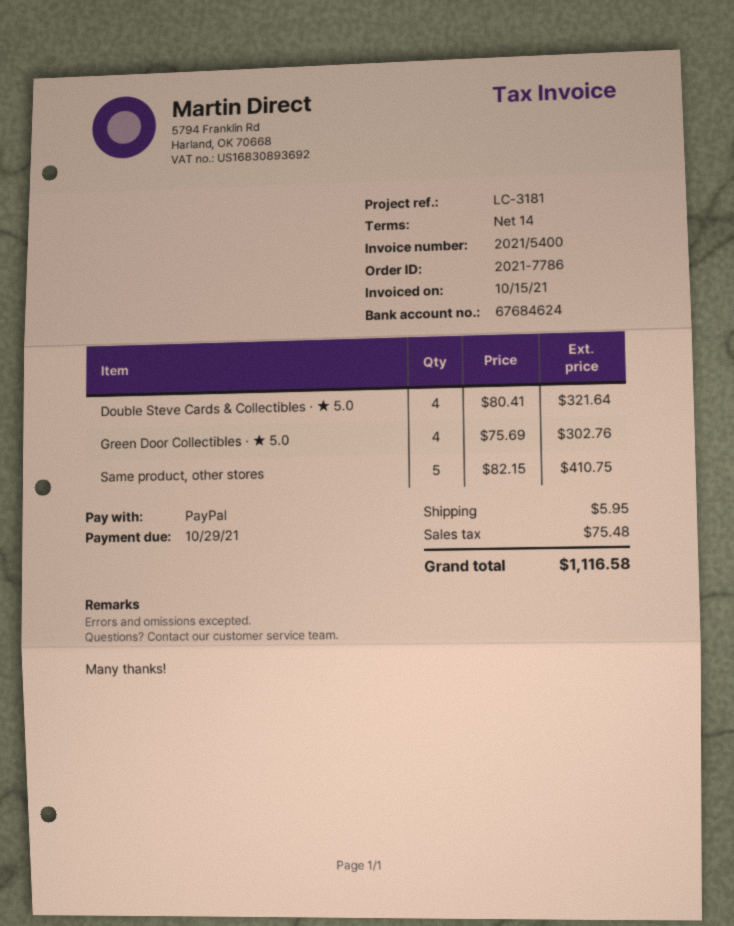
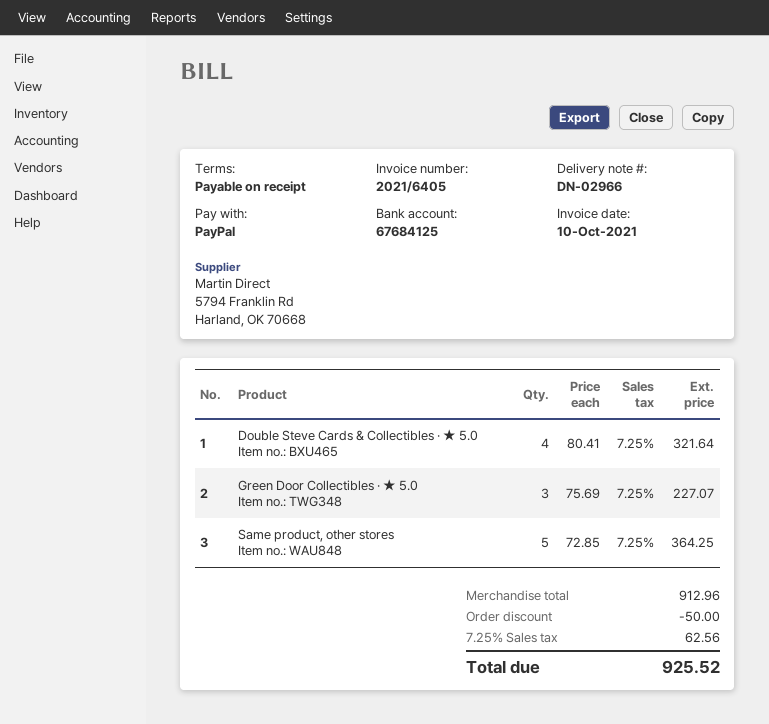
invoice number: 2021/5400 -> 2021/6405
invoice date: 2021-10-15 -> 2021-10-10
payment terms: 14 days -> on receipt
bank account: 67684624 -> 67684125
Green Door Collectibles · ★ 5.0: 4 x 75.69 = 302.76 -> 3 x 75.69 = 227.07
Same product, other stores: 5 x 82.15 = 410.75 -> 5 x 72.85 = 364.25
discount: none -> 50.00
shipping: 5.95 -> none
tax: 75.48 -> 62.56
total: 1116.58 -> 925.52

